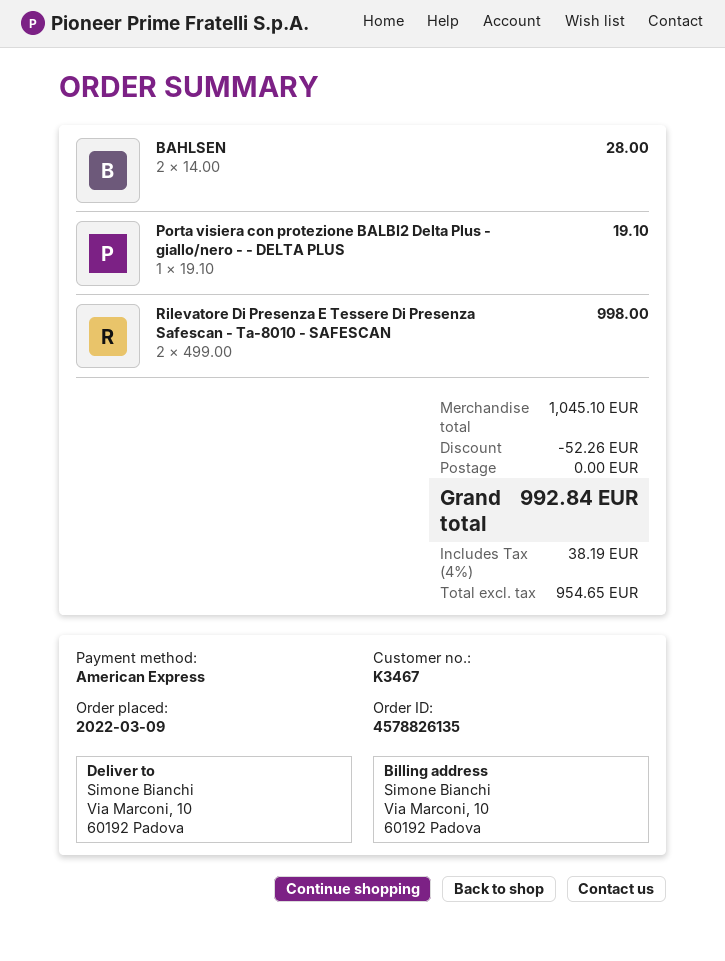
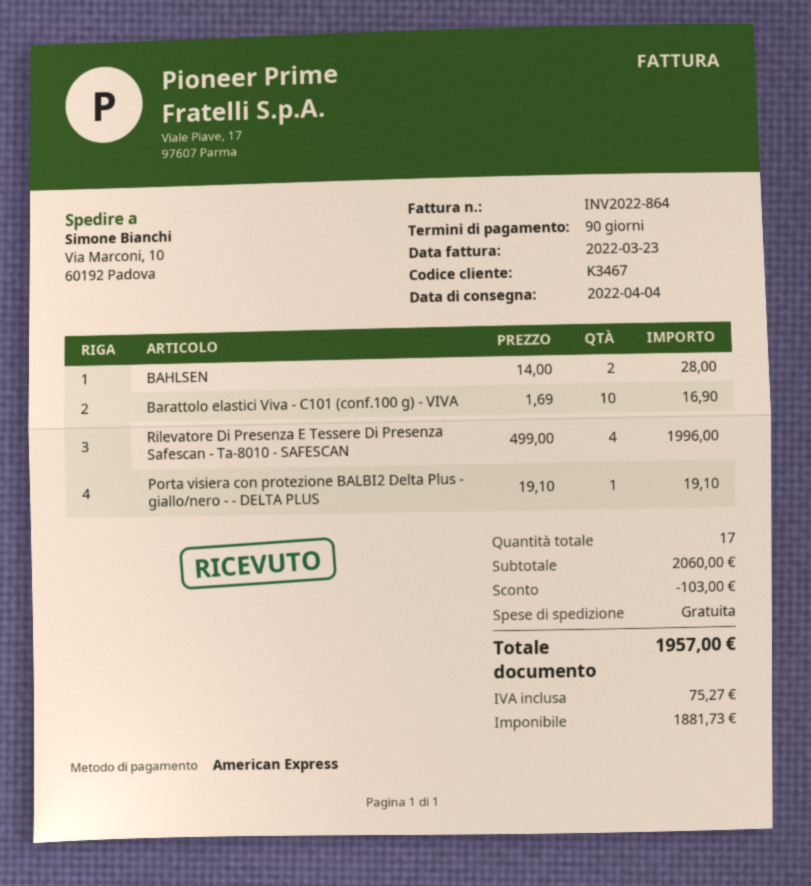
Rilevatore Di Presenza E Tessere Di Presenza Safescan - Ta-8010 - SAFESCAN: 2 x 499.00 = 998.00 -> 4 x 499.00 = 1996.00
Barattolo elastici Viva - C101 (conf.100 g) - VIVA: none -> 10 x 1.69 = 16.90
subtotal: 1045.10 -> 2060.00
discount: 52.26 -> 103.00
net: 954.65 -> 1881.73
tax: 38.19 -> 75.27
total: 992.84 -> 1957.00

